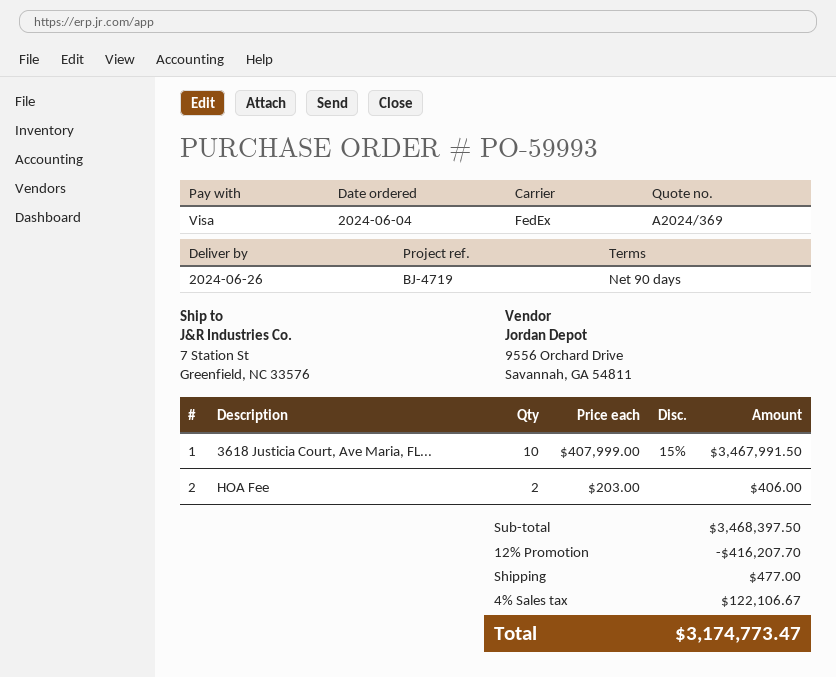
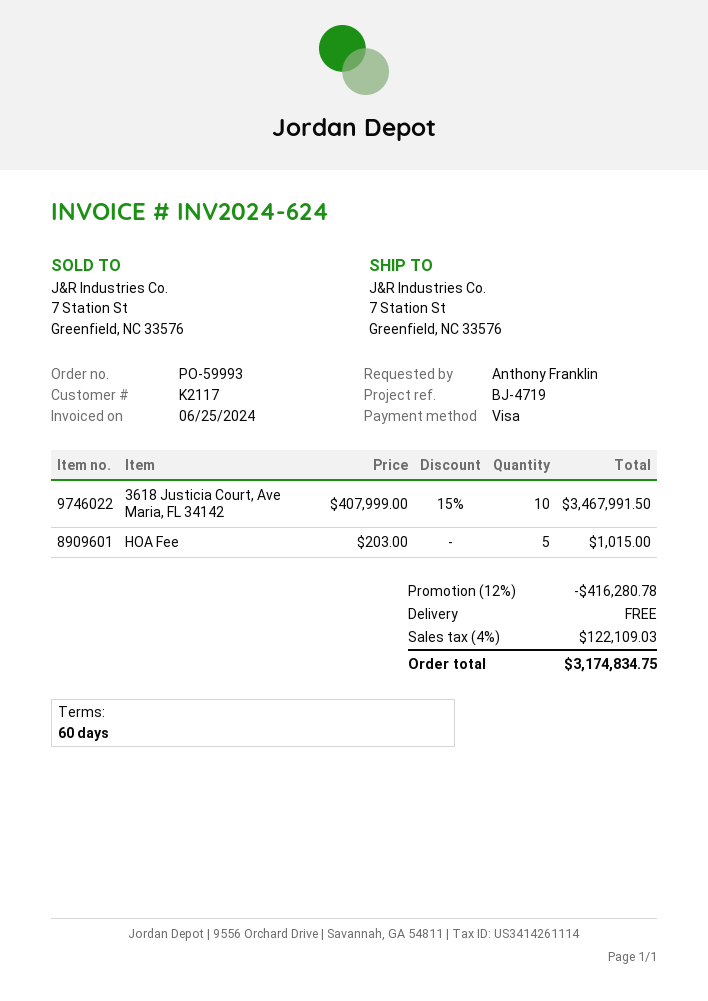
payment terms: 90 days -> 60 days
HOA Fee: 2 x 203.00 = 406.00 -> 5 x 203.00 = 1015.00
discount: 12% = 416207.70 -> 12% = 416280.78
shipping: 477.00 -> 0.00
tax: 4% = 122106.67 -> 4% = 122109.03
total: 3174773.47 -> 3174834.75

